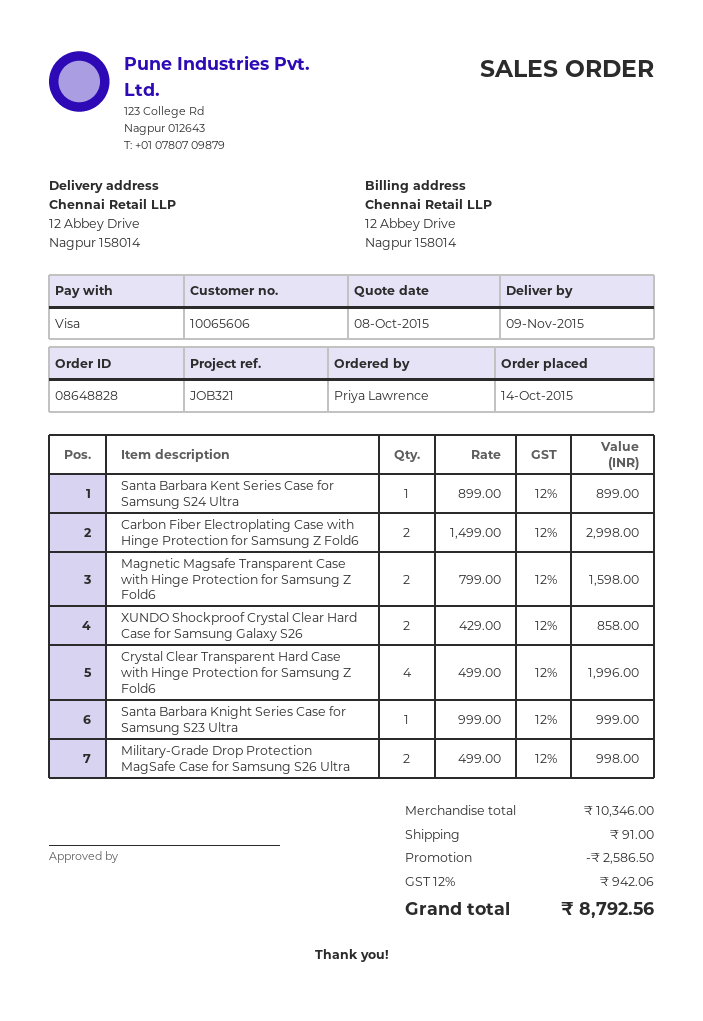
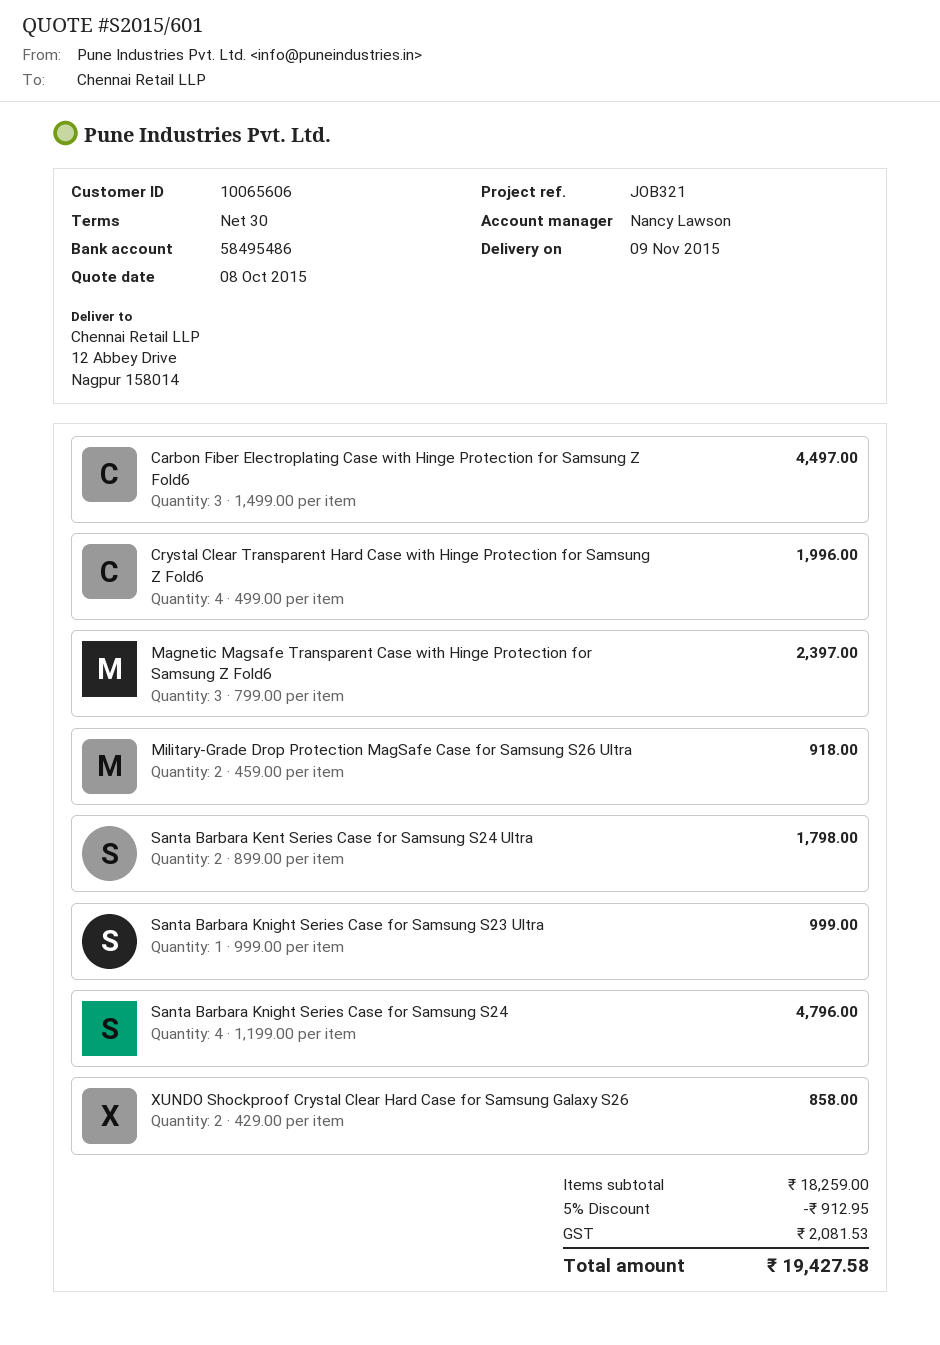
Santa Barbara Kent Series Case for Samsung S24 Ultra: 1 x 899.00 = 899.00 -> 2 x 899.00 = 1798.00
Carbon Fiber Electroplating Case with Hinge Protection for Samsung Z Fold6: 2 x 1499.00 = 2998.00 -> 3 x 1499.00 = 4497.00
Magnetic Magsafe Transparent Case with Hinge Protection for Samsung Z Fold6: 2 x 799.00 = 1598.00 -> 3 x 799.00 = 2397.00
Military-Grade Drop Protection MagSafe Case for Samsung S26 Ultra: 2 x 499.00 = 998.00 -> 2 x 459.00 = 918.00
Santa Barbara Knight Series Case for Samsung S24: none -> 4 x 1199.00 = 4796.00
subtotal: 10346.00 -> 18259.00
discount: 2586.50 -> 912.95
shipping: 91.00 -> none
tax: 942.06 -> 2081.53
total: 8792.56 -> 19427.58

